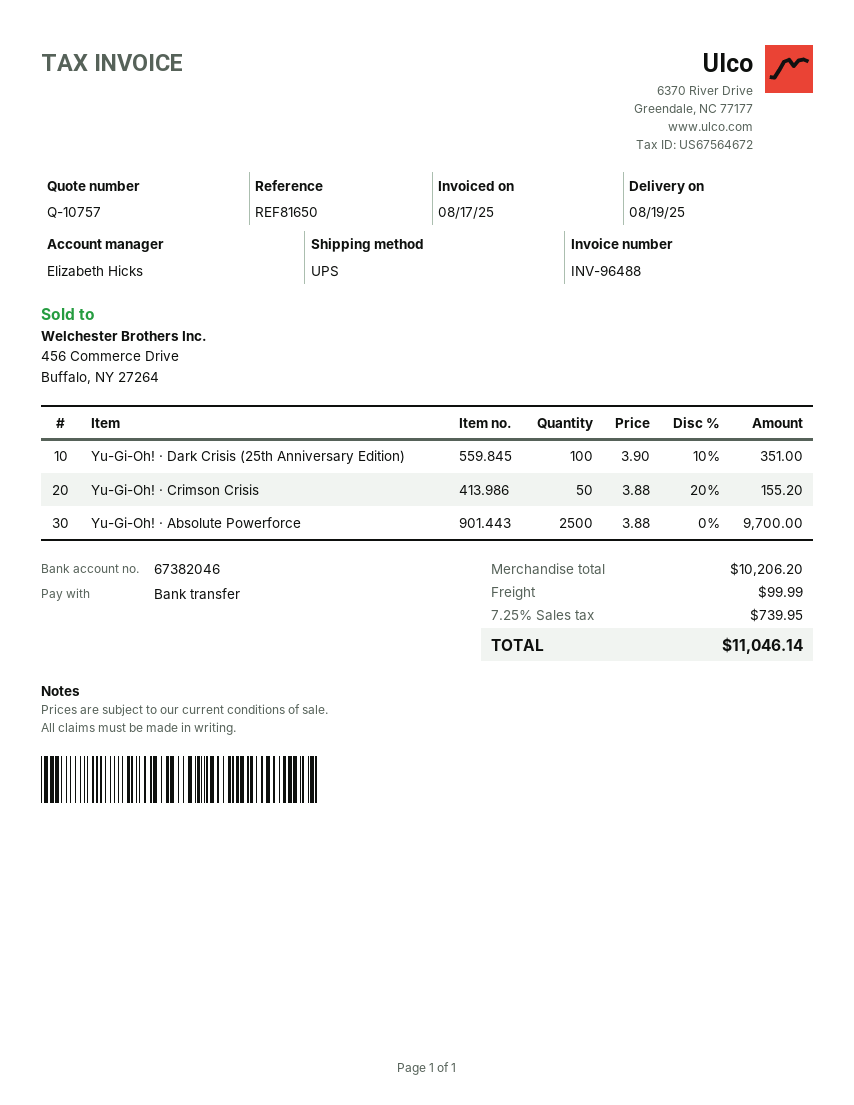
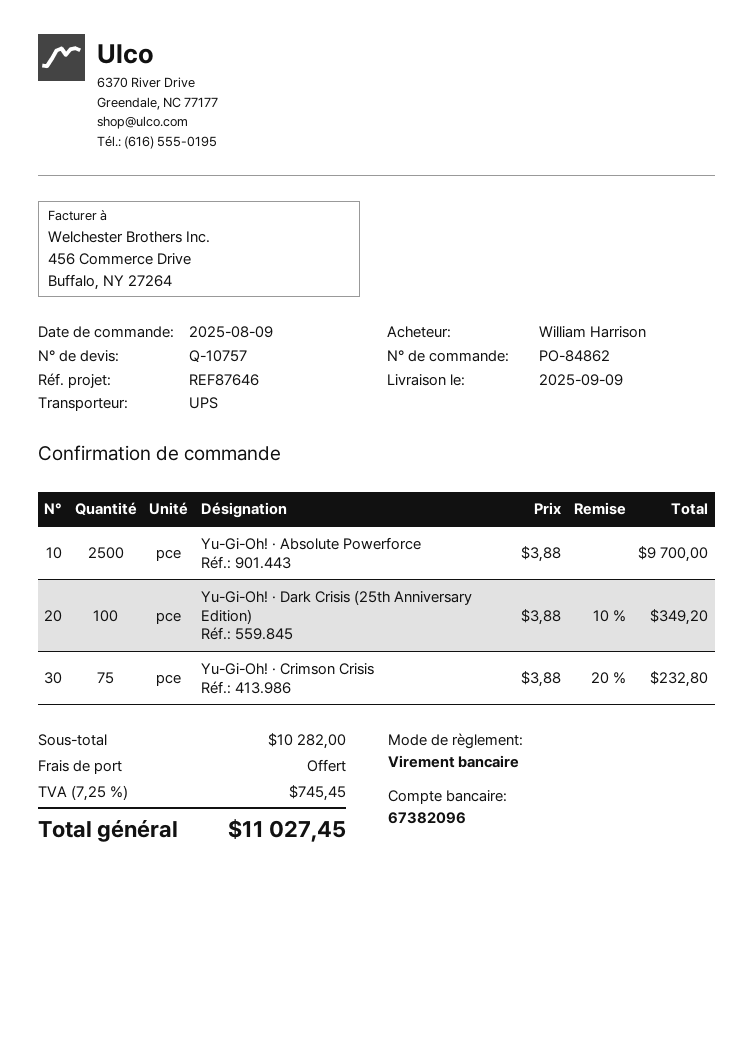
delivery date: 2025-08-19 -> 2025-09-09
reference: REF81650 -> REF87646
bank account: 67382046 -> 67382096
Yu-Gi-Oh! · Dark Crisis (25th Anniversary Edition): 100 x 3.90 - 10% = 351.00 -> 100 x 3.88 - 10% = 349.20
Yu-Gi-Oh! · Crimson Crisis: 50 x 3.88 - 20% = 155.20 -> 75 x 3.88 - 20% = 232.80
subtotal: 10206.20 -> 10282.00
shipping: 99.99 -> 0.00
tax: 7.25% = 739.95 -> 7.25% = 745.45
total: 11046.14 -> 11027.45

